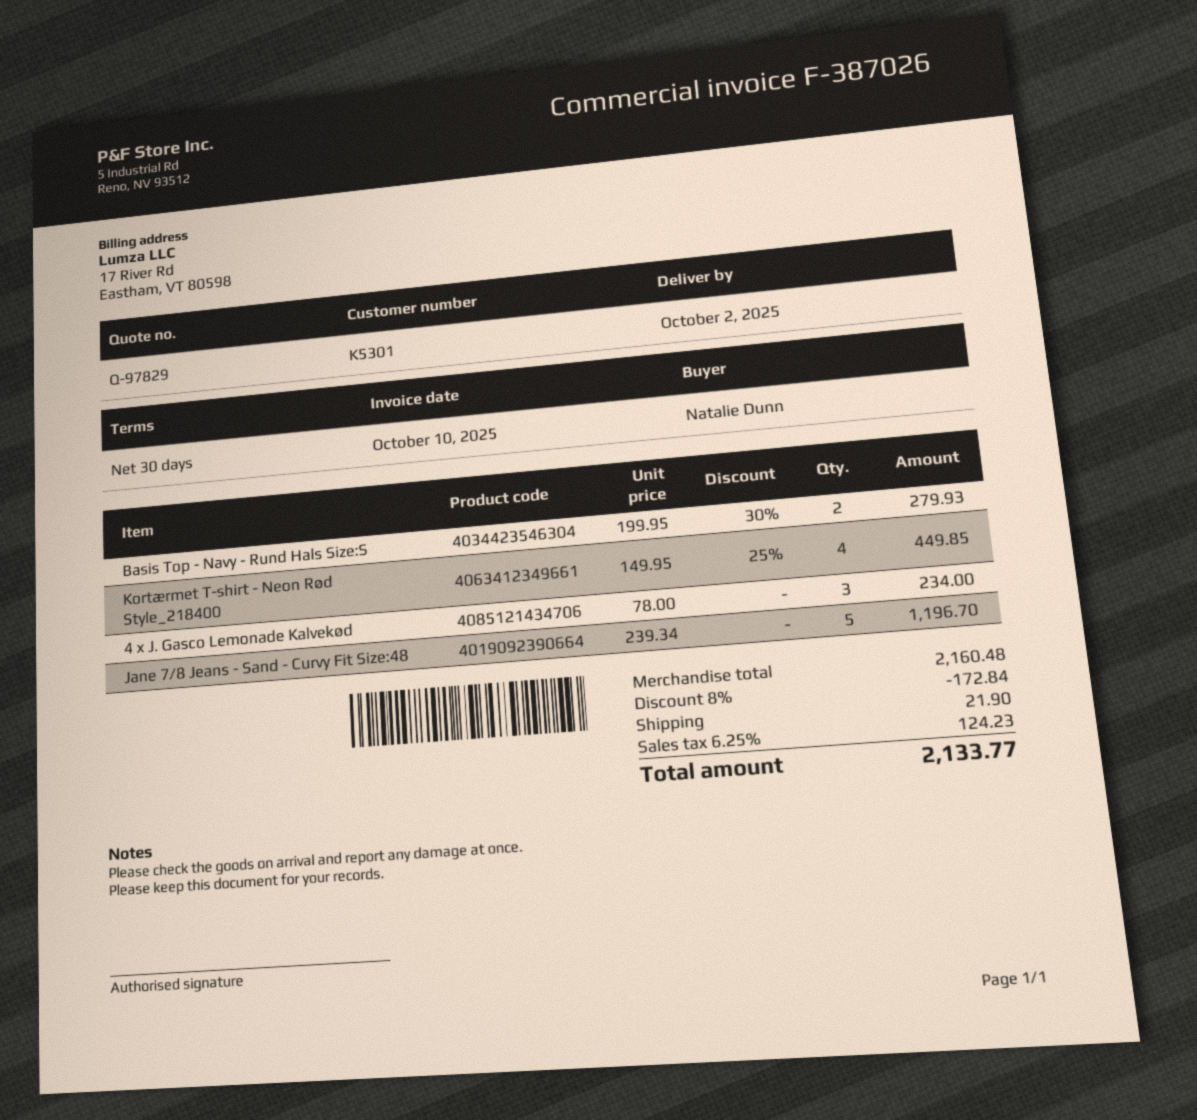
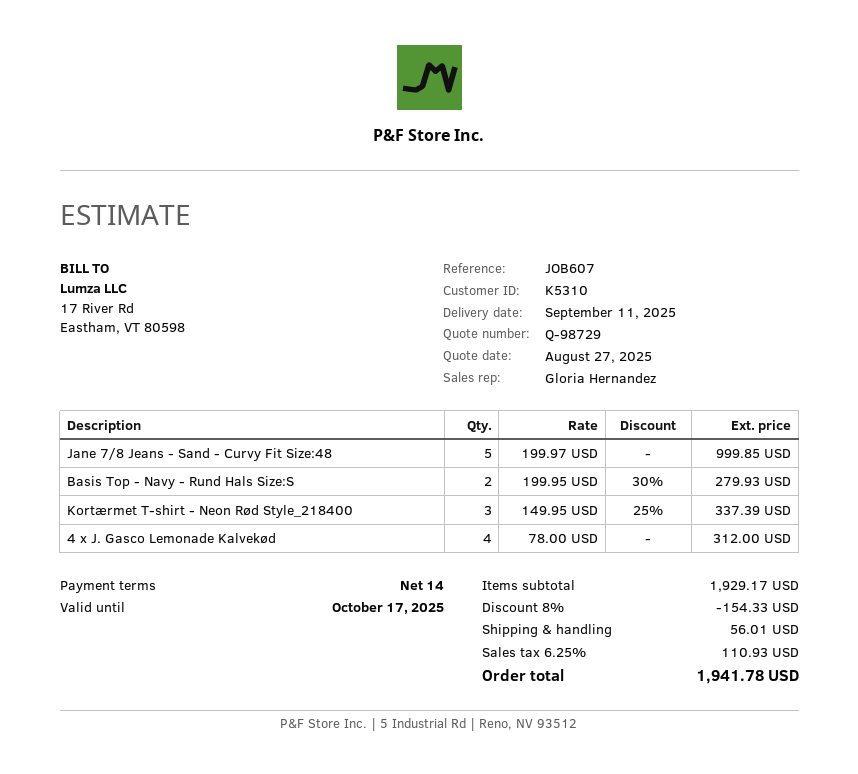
quote number: Q-97829 -> Q-98729
delivery date: 2025-10-02 -> 2025-09-11
payment terms: 30 days -> 14 days
customer number: K5301 -> K5310
Kortærmet T-shirt - Neon Rød Style_218400: 4 x 149.95 - 25% = 449.85 -> 3 x 149.95 - 25% = 337.39
4 x J. Gasco Lemonade Kalvekød: 3 x 78.00 = 234.00 -> 4 x 78.00 = 312.00
Jane 7/8 Jeans - Sand - Curvy Fit Size:48: 5 x 239.34 = 1196.70 -> 5 x 199.97 = 999.85
subtotal: 2160.48 -> 1929.17
discount: 8% = 172.84 -> 8% = 154.33
shipping: 21.90 -> 56.01
tax: 6.25% = 124.23 -> 6.25% = 110.93
total: 2133.77 -> 1941.78

